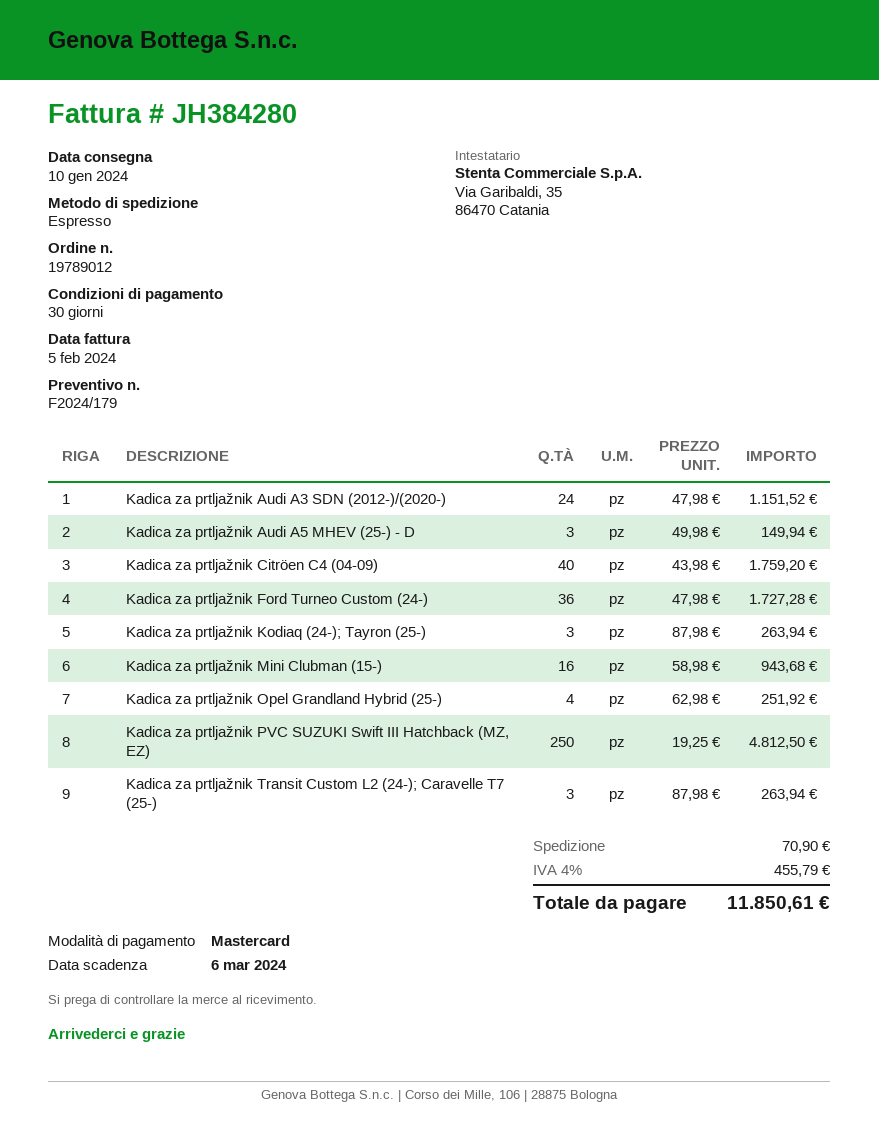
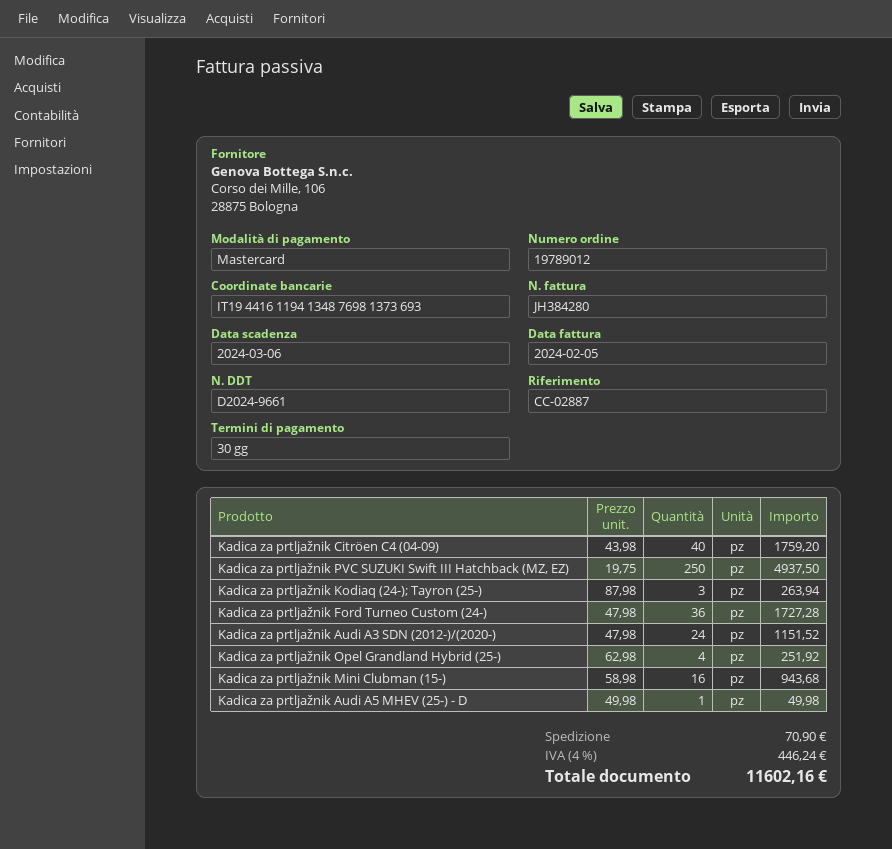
Kadica za prtljažnik Audi A5 MHEV (25-) - D: 3 x 49.98 = 149.94 -> 1 x 49.98 = 49.98
Kadica za prtljažnik PVC SUZUKI Swift III Hatchback (MZ, EZ): 250 x 19.25 = 4812.50 -> 250 x 19.75 = 4937.50
Kadica za prtljažnik Transit Custom L2 (24-); Caravelle T7 (25-): 3 x 87.98 = 263.94 -> none
tax: 4% = 455.79 -> 4% = 446.24
total: 11850.61 -> 11602.16

